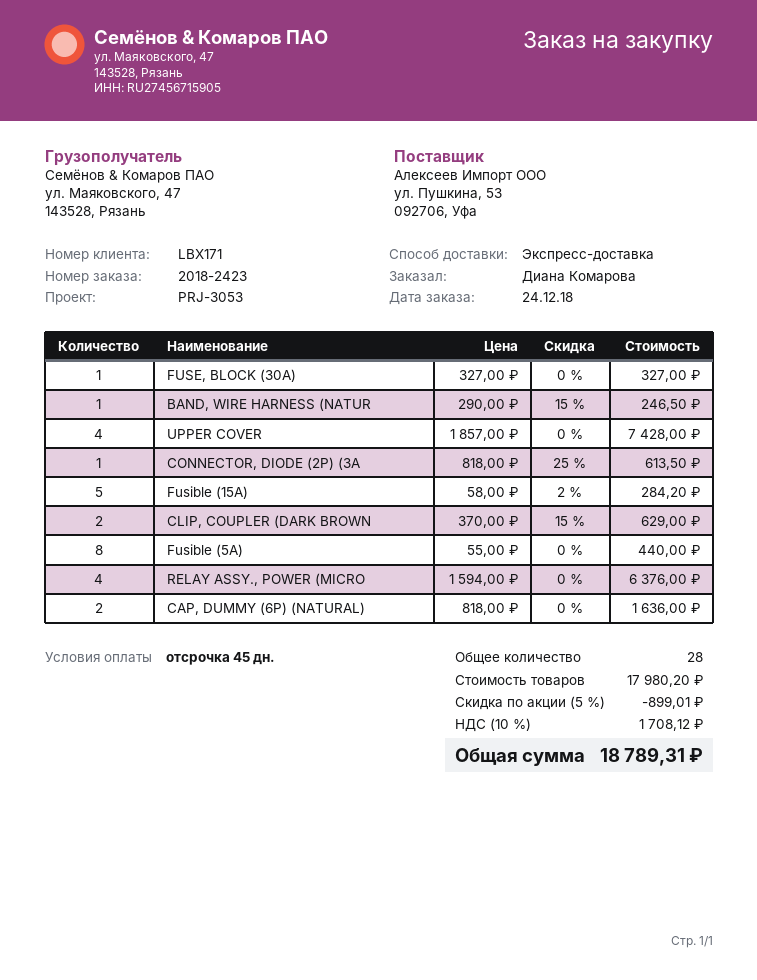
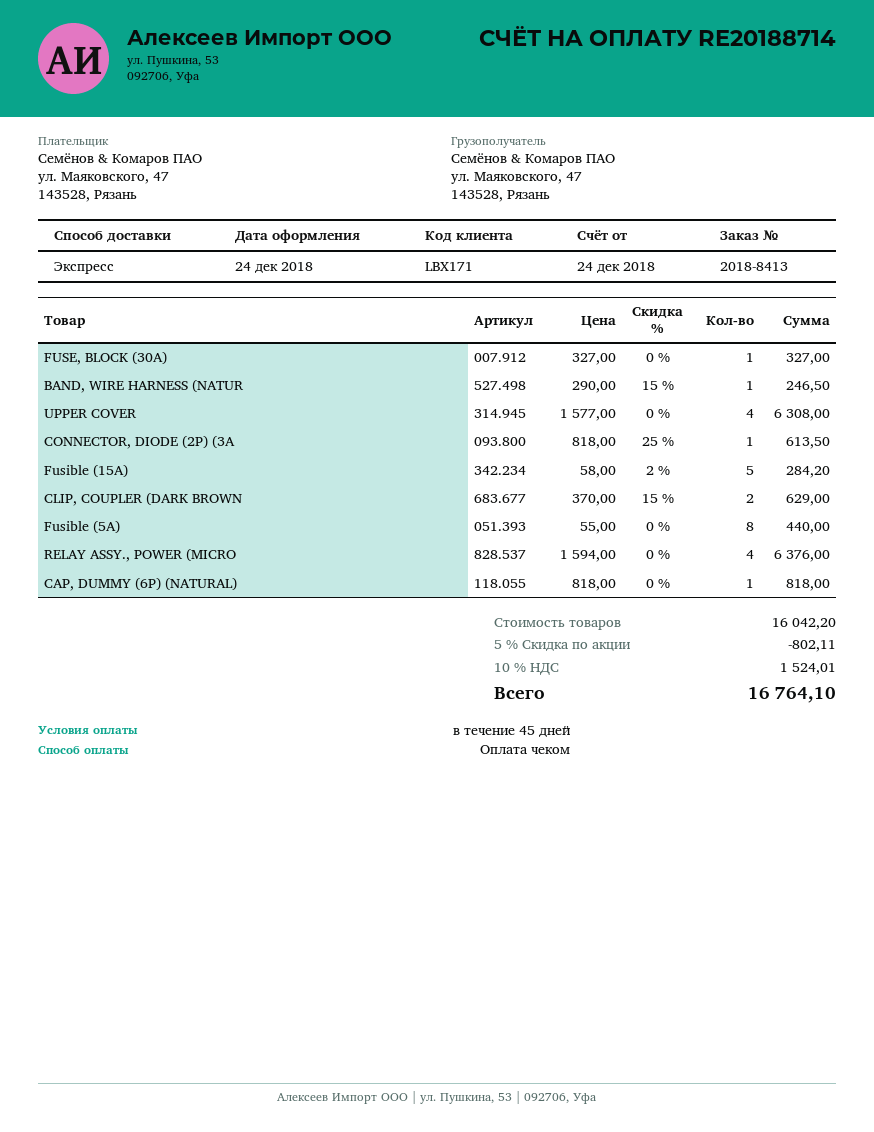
order number: 2018-2423 -> 2018-8413
UPPER COVER: 4 x 1857.00 = 7428.00 -> 4 x 1577.00 = 6308.00
CAP, DUMMY (6P) (NATURAL): 2 x 818.00 = 1636.00 -> 1 x 818.00 = 818.00
subtotal: 17980.20 -> 16042.20
discount: 5% = 899.01 -> 5% = 802.11
tax: 10% = 1708.12 -> 10% = 1524.01
total: 18789.31 -> 16764.10

